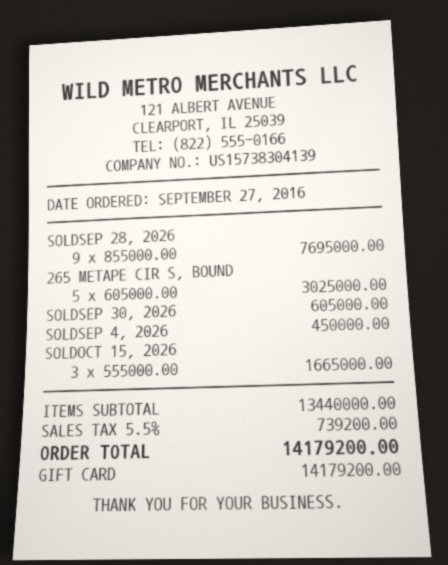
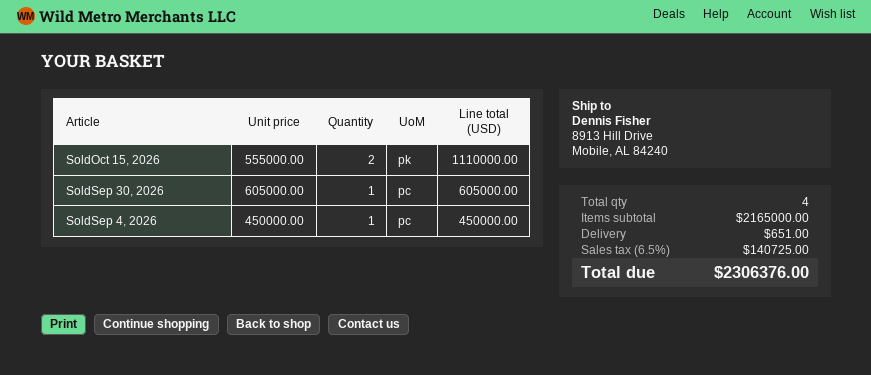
SOLDSEP 28, 2026: 9 x 855000.00 = 7695000.00 -> none
265 METAPE CIR S, BOUND: 5 x 605000.00 = 3025000.00 -> none
SOLDOCT 15, 2026: 3 x 555000.00 = 1665000.00 -> 2 x 555000.00 = 1110000.00
subtotal: 13440000.00 -> 2165000.00
shipping: none -> 651.00
tax: 5.5% = 739200.00 -> 6.5% = 140725.00
total: 14179200.00 -> 2306376.00

